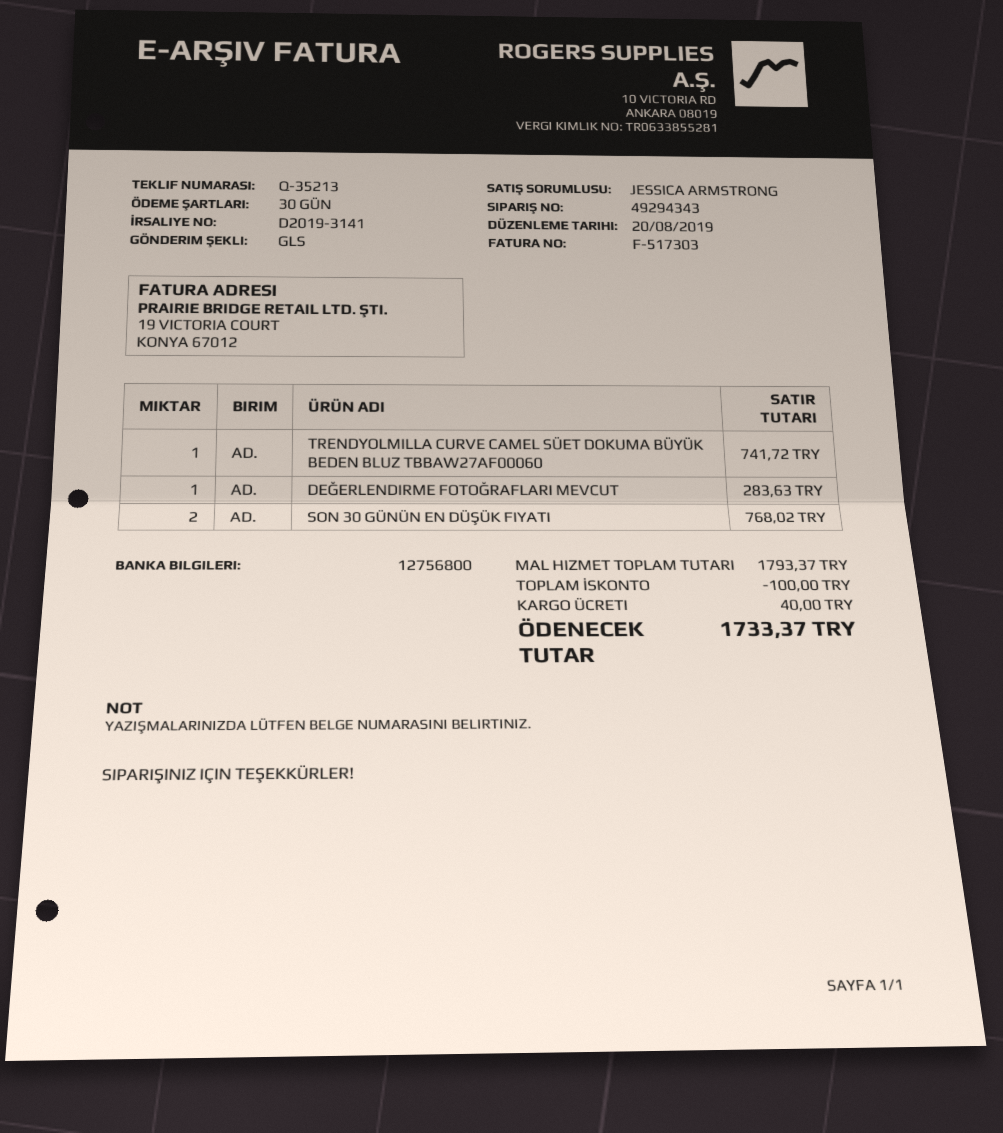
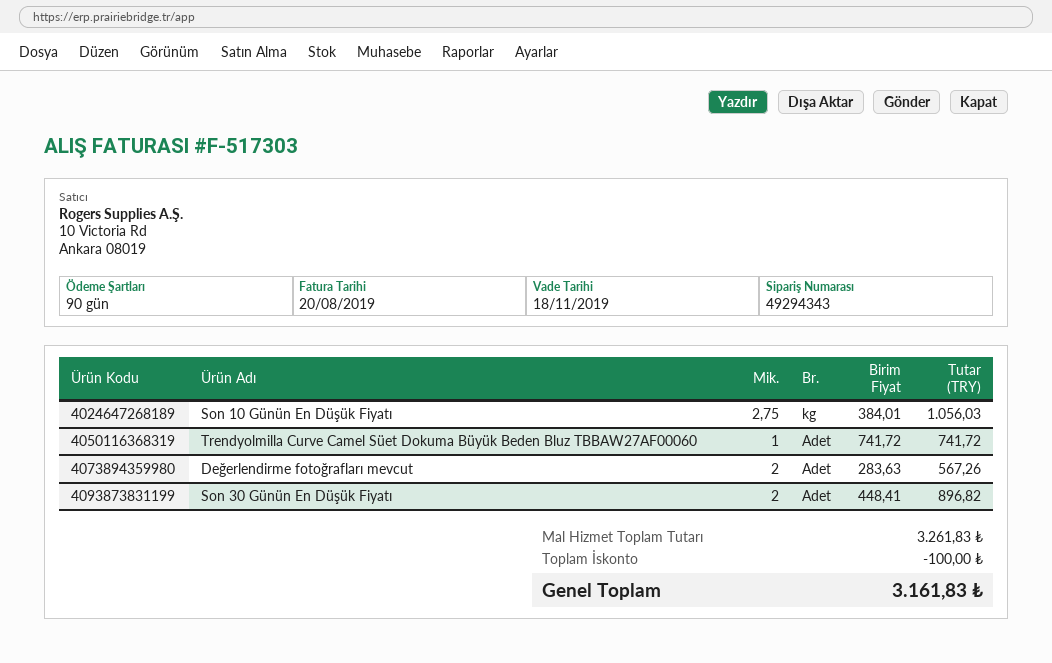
payment terms: 30 days -> 90 days
DEĞERLENDIRME FOTOĞRAFLARI MEVCUT: 1 for 283.63 -> 2 for 567.26
SON 30 GÜNÜN EN DÜŞÜK FIYATI: 2 for 768.02 -> 2 for 896.82
Son 10 Günün En Düşük Fiyatı: none -> 2.75 for 1056.03
subtotal: 1793.37 -> 3261.83
shipping: 40.00 -> none
total: 1733.37 -> 3161.83

